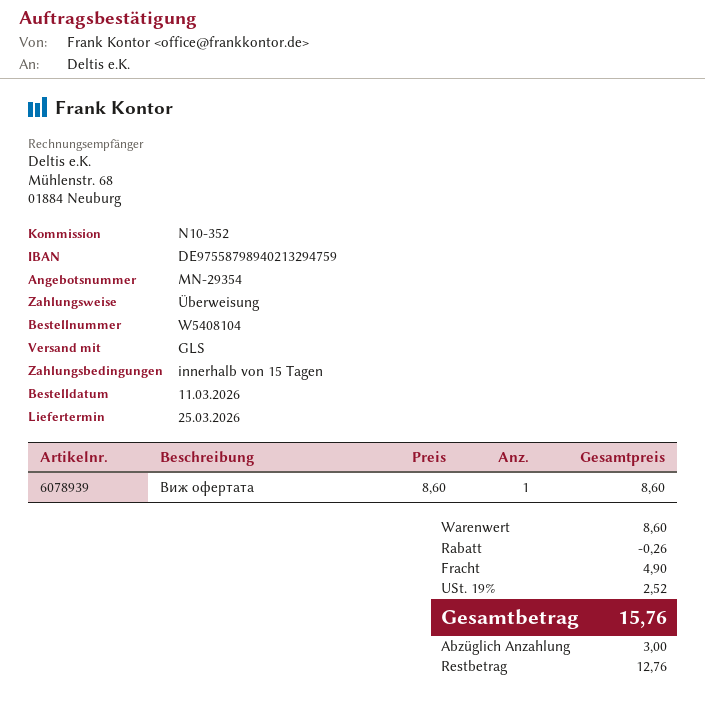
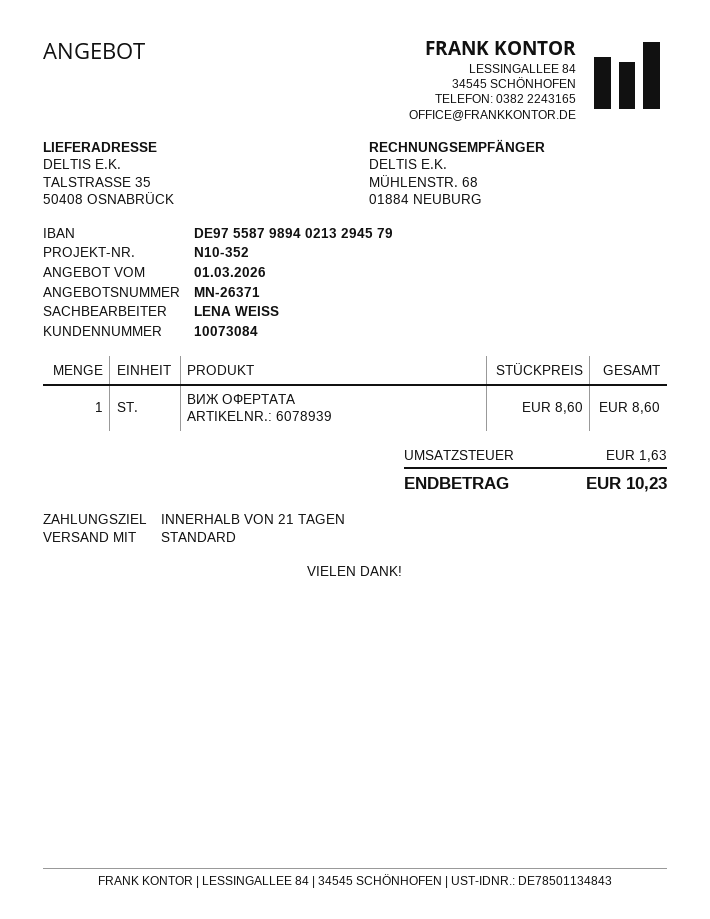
quote number: MN-29354 -> MN-26371
payment terms: 15 days -> 21 days
bank account: DE97558798940213294759 -> DE97558798940213294579
shipping method: GLS -> standard
discount: 0.26 -> none
shipping: 4.90 -> none
tax: 2.52 -> 1.63
total: 15.76 -> 10.23

